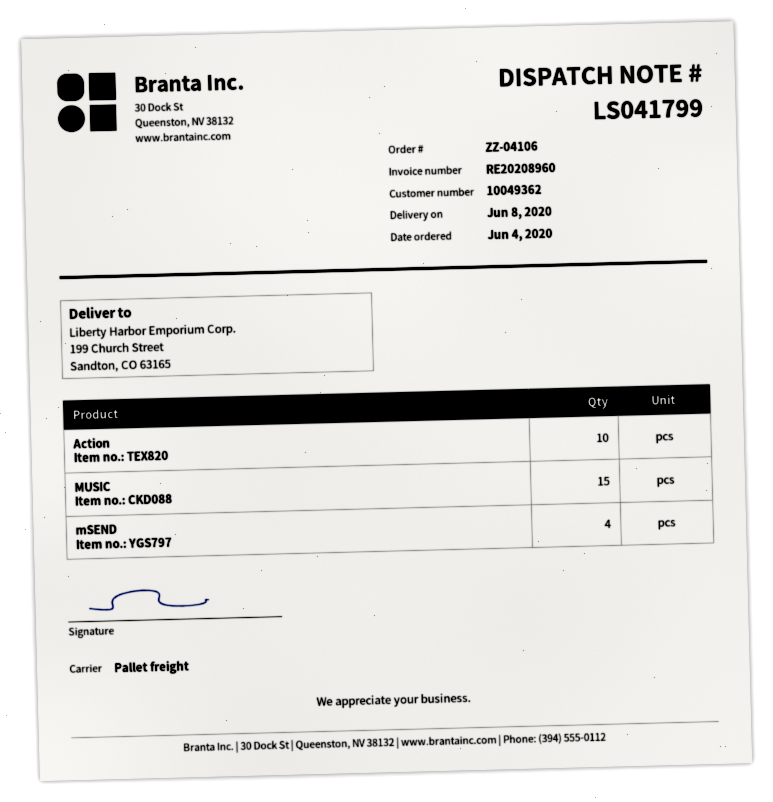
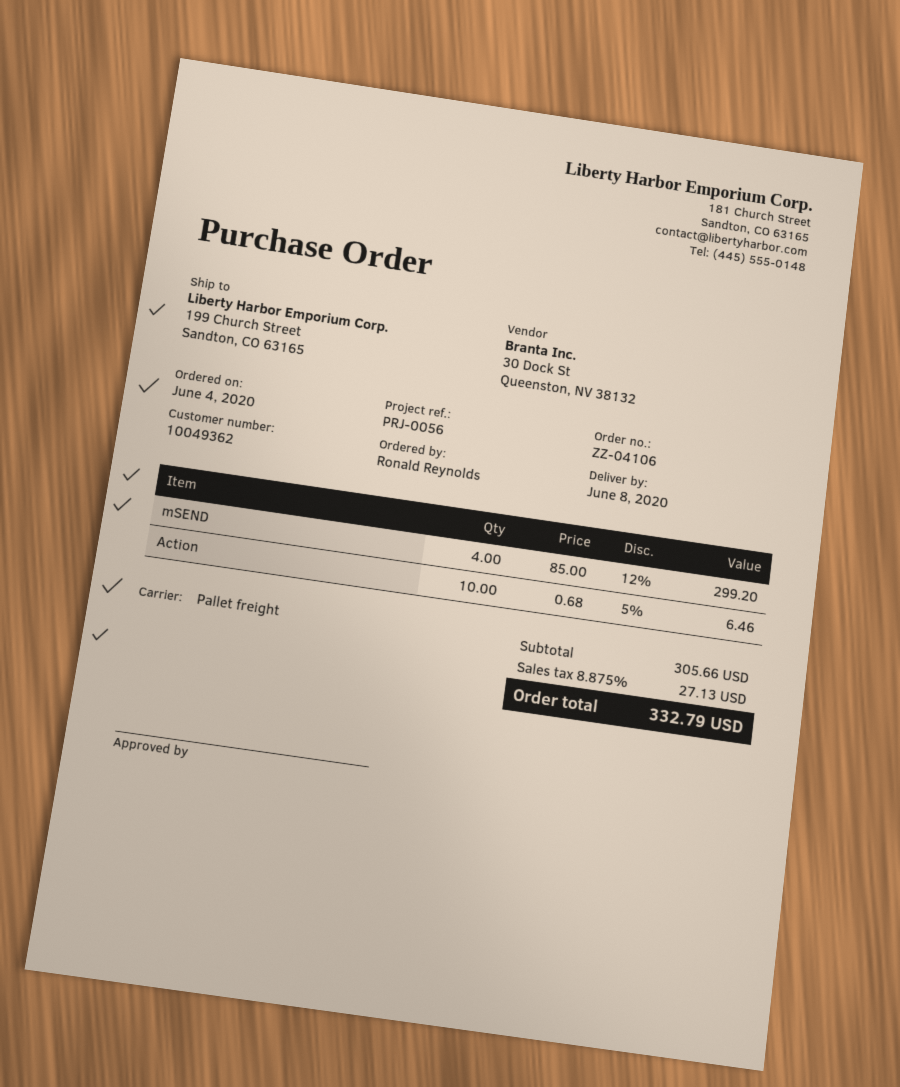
MUSIC: 15 -> none

